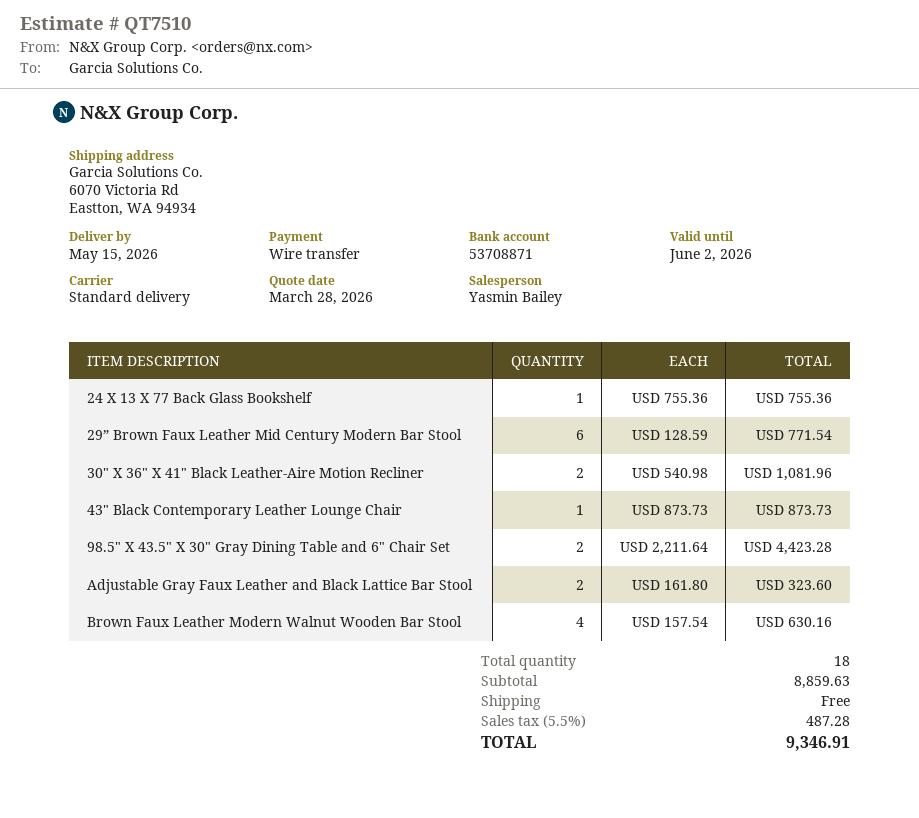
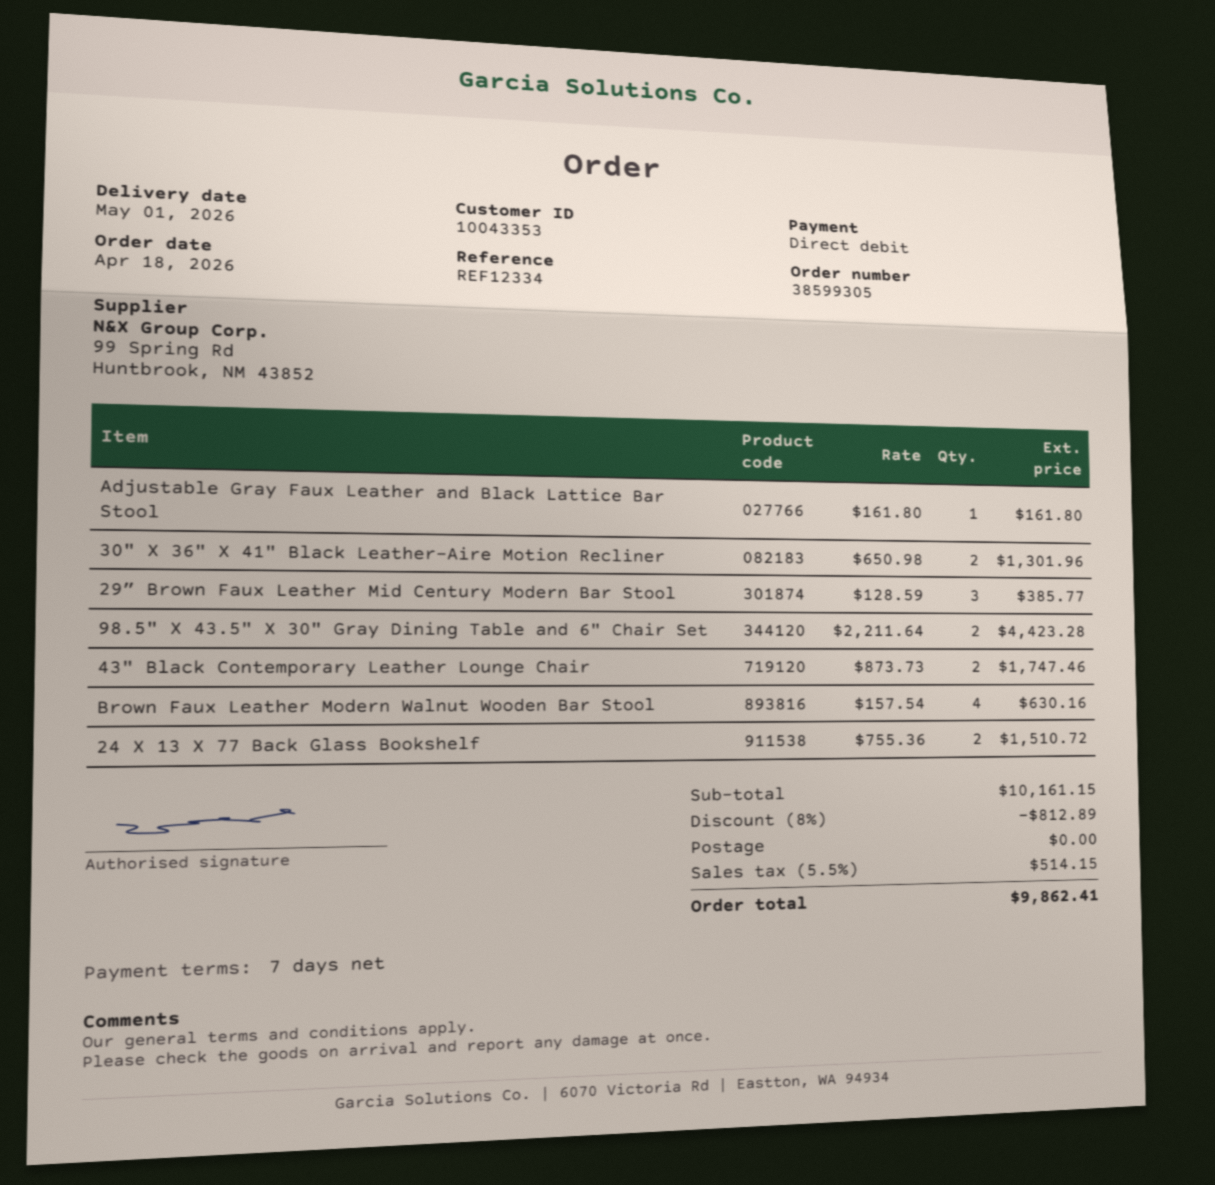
delivery date: 2026-05-15 -> 2026-05-01
payment method: bank transfer -> direct debit
24 X 13 X 77 Back Glass Bookshelf: 1 x 755.36 = 755.36 -> 2 x 755.36 = 1510.72
29” Brown Faux Leather Mid Century Modern Bar Stool: 6 x 128.59 = 771.54 -> 3 x 128.59 = 385.77
30" X 36" X 41" Black Leather-Aire Motion Recliner: 2 x 540.98 = 1081.96 -> 2 x 650.98 = 1301.96
43" Black Contemporary Leather Lounge Chair: 1 x 873.73 = 873.73 -> 2 x 873.73 = 1747.46
Adjustable Gray Faux Leather and Black Lattice Bar Stool: 2 x 161.80 = 323.60 -> 1 x 161.80 = 161.80
subtotal: 8859.63 -> 10161.15
discount: none -> 8% = 812.89
tax: 5.5% = 487.28 -> 5.5% = 514.15
total: 9346.91 -> 9862.41

